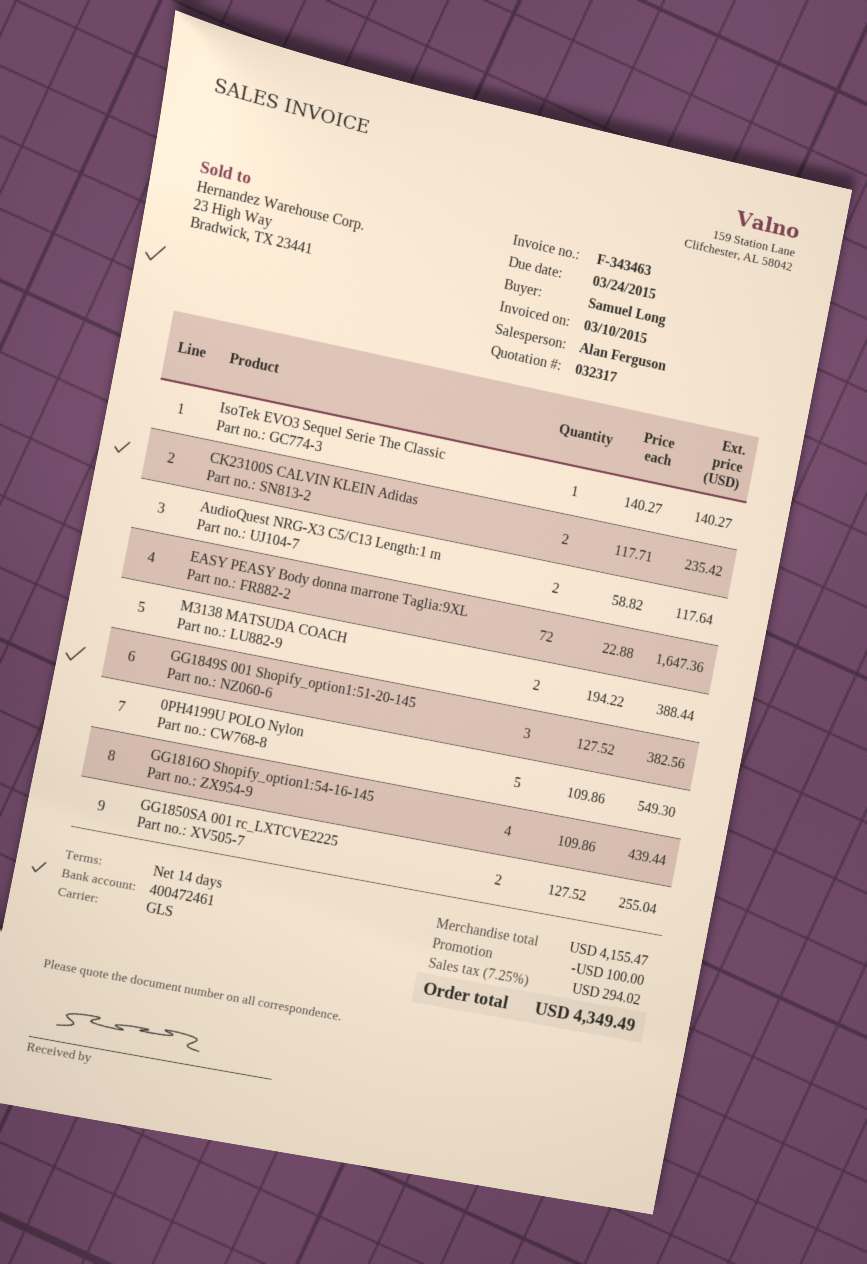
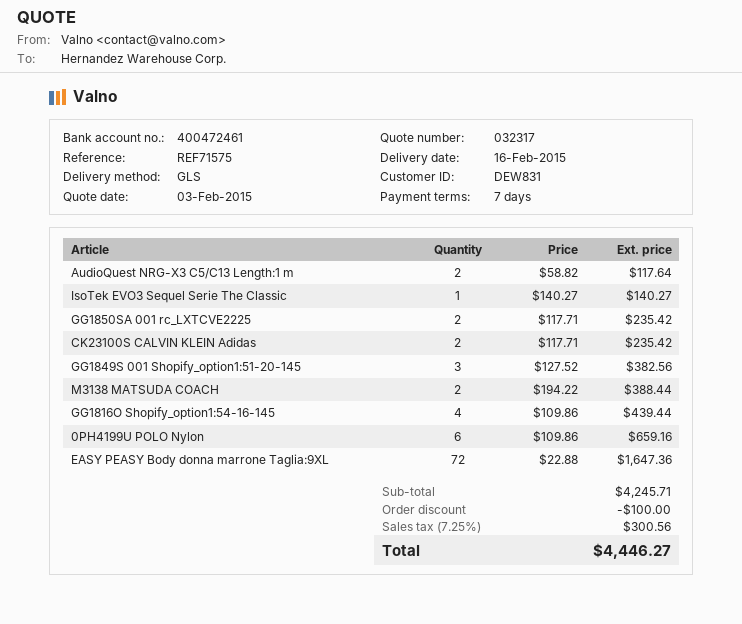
payment terms: 14 days -> 7 days
0PH4199U POLO Nylon: 5 x 109.86 = 549.30 -> 6 x 109.86 = 659.16
GG1850SA 001 rc_LXTCVE2225: 2 x 127.52 = 255.04 -> 2 x 117.71 = 235.42
subtotal: 4155.47 -> 4245.71
tax: 7.25% = 294.02 -> 7.25% = 300.56
total: 4349.49 -> 4446.27

